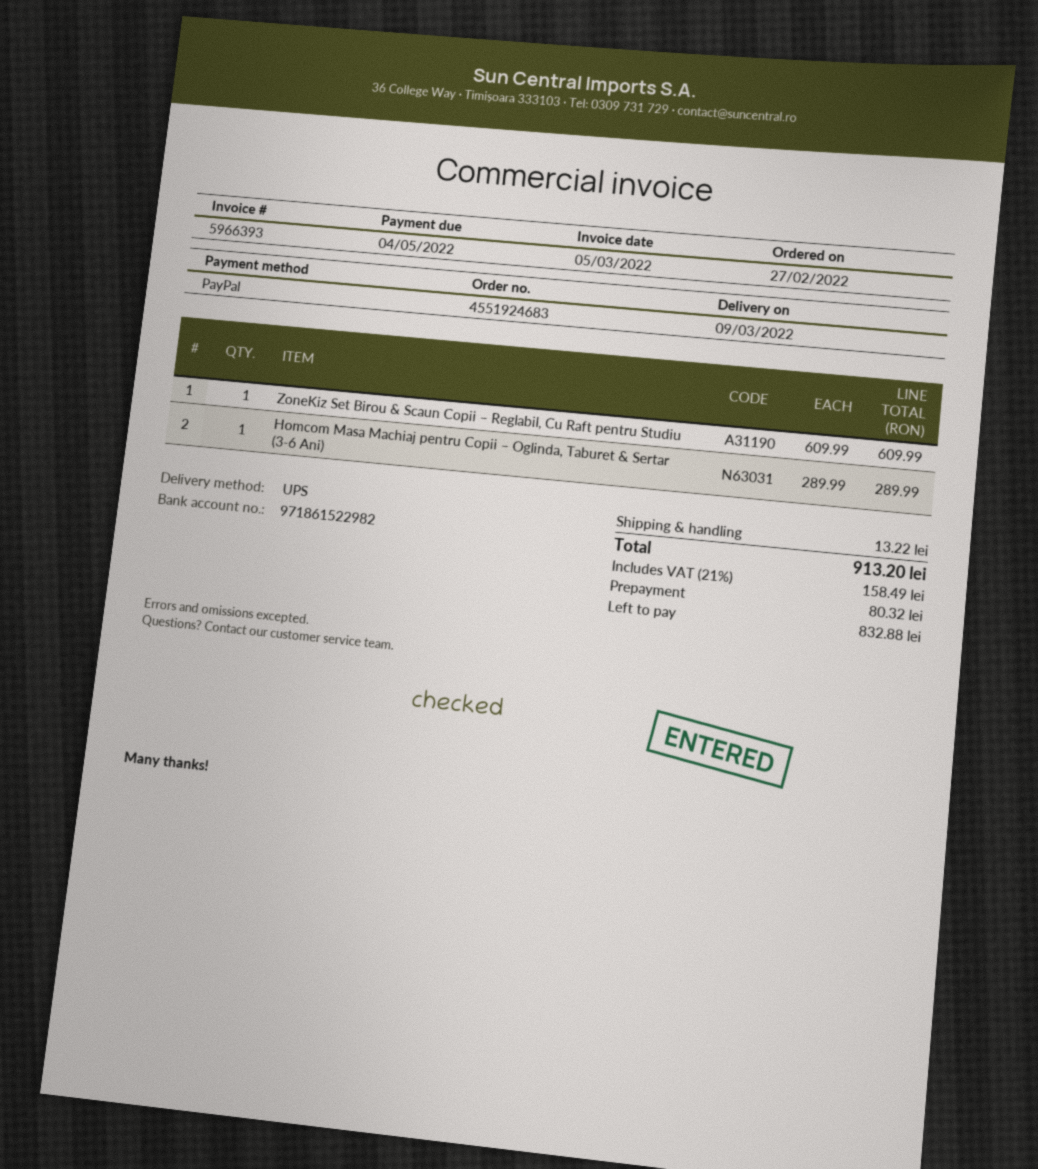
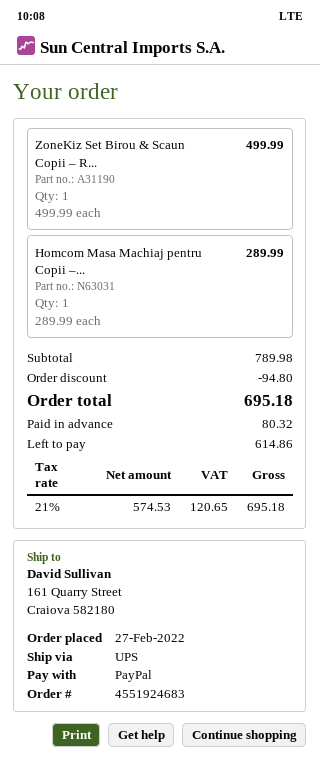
ZoneKiz Set Birou & Scaun Copii – Reglabil, Cu Raft pentru Studiu: 1 x 609.99 = 609.99 -> 1 x 499.99 = 499.99
discount: none -> 94.80
shipping: 13.22 -> none
tax: 21% = 158.49 -> 21% = 120.65
total: 913.20 -> 695.18
balance: 832.88 -> 614.86

